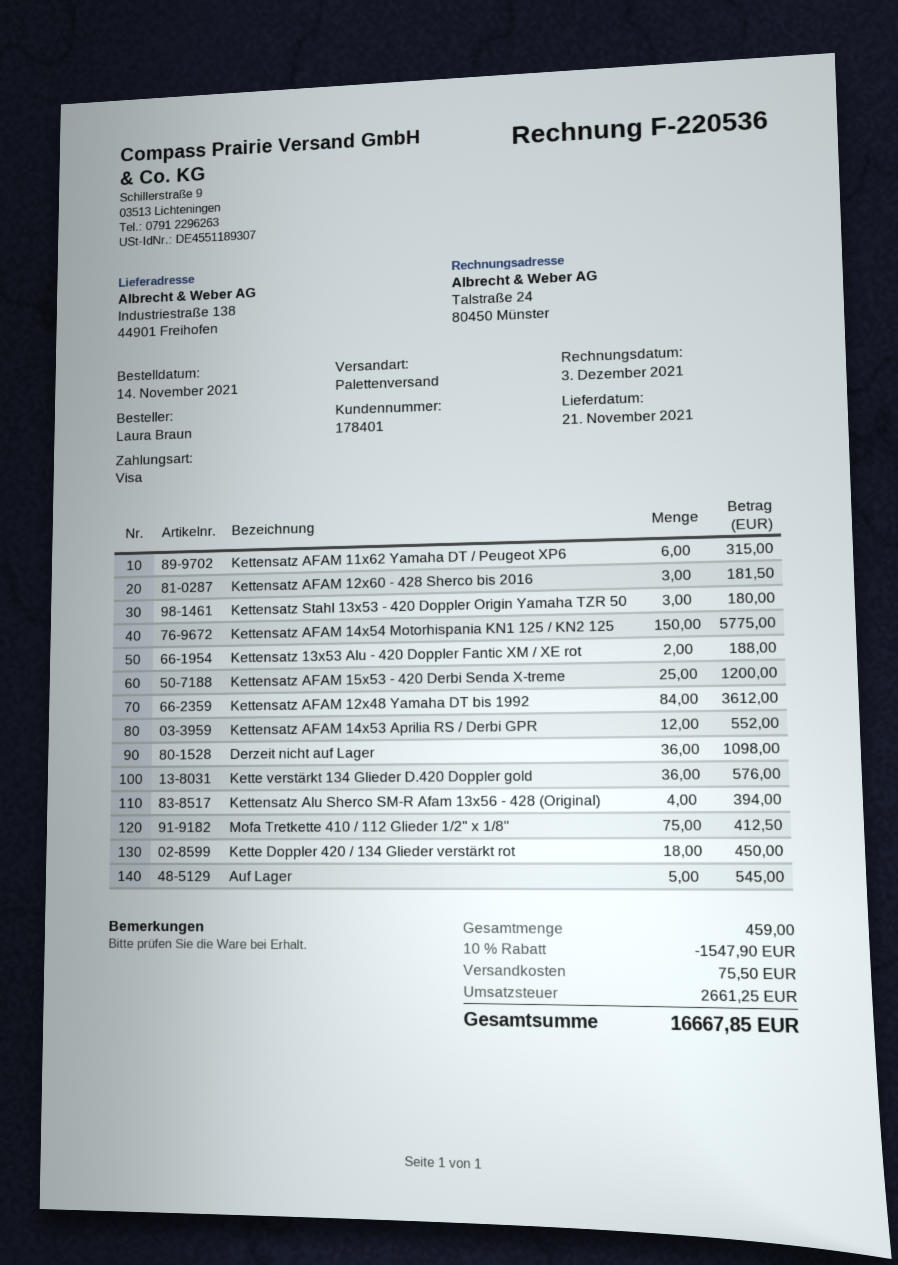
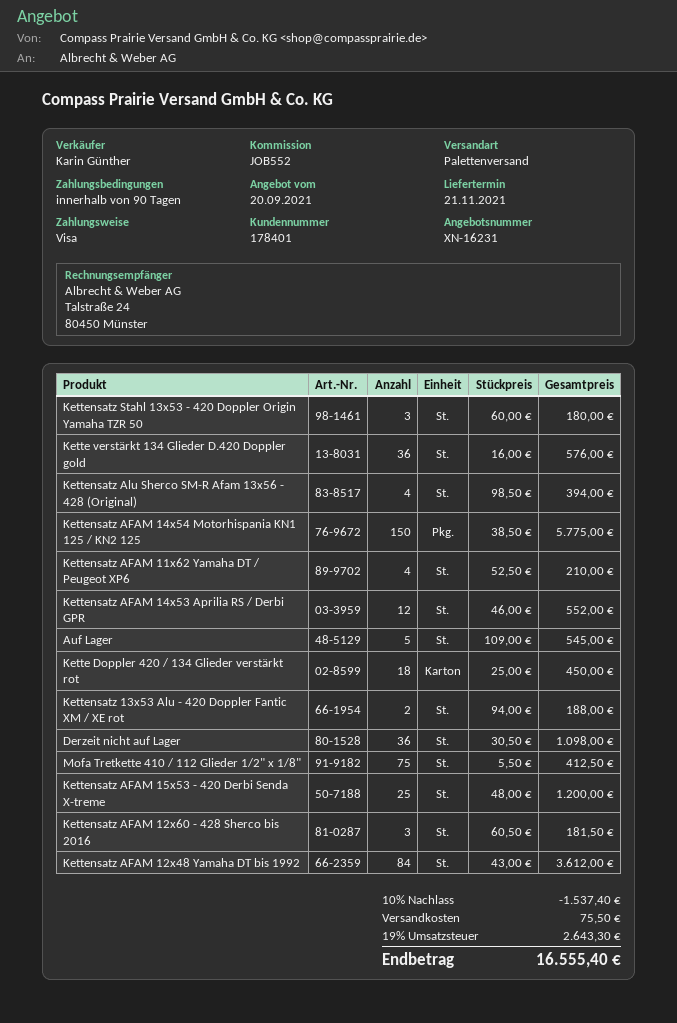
Kettensatz AFAM 11x62 Yamaha DT / Peugeot XP6: 6 for 315.00 -> 4 for 210.00
discount: 10% = 1547.90 -> 10% = 1537.40
tax: 2661.25 -> 2643.30
total: 16667.85 -> 16555.40

